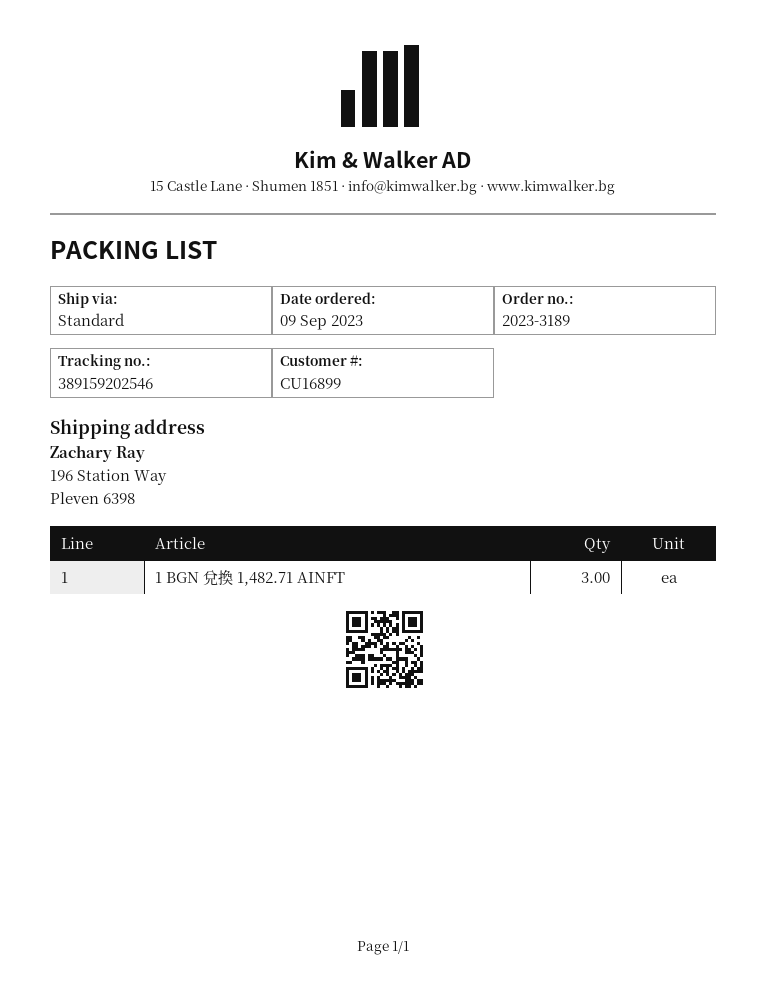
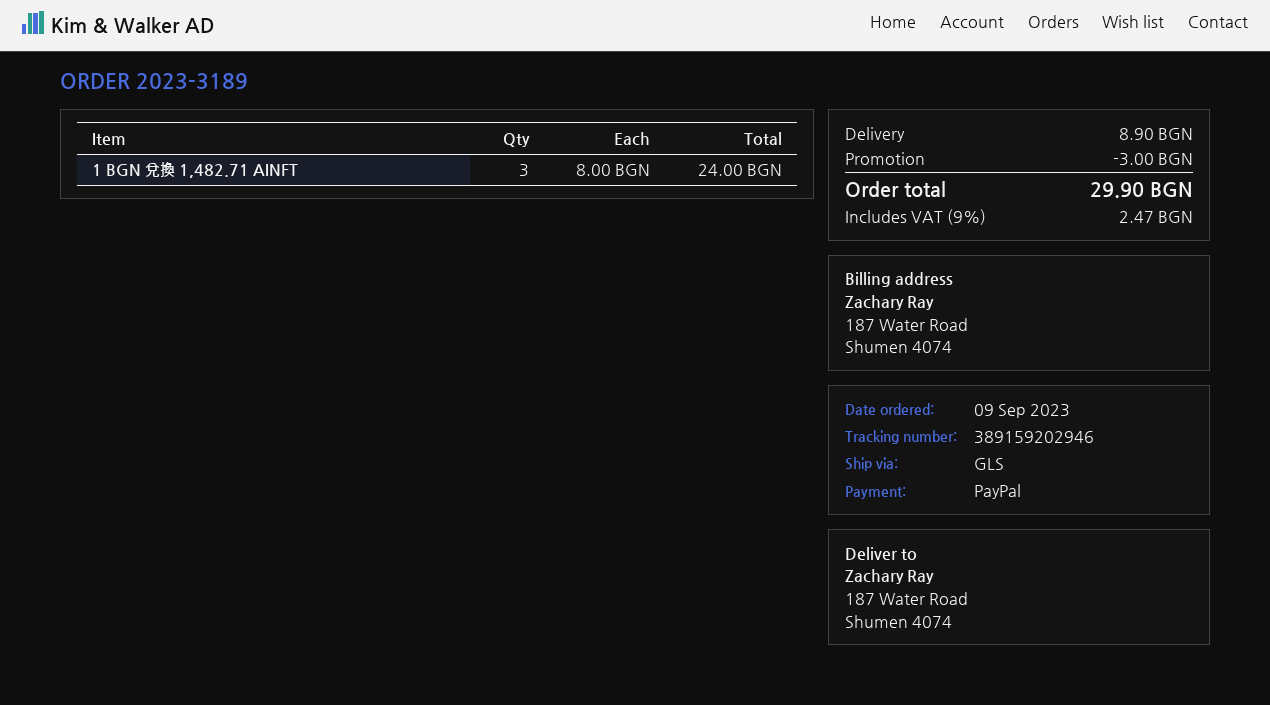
shipping method: standard -> GLS
tracking number: 389159202546 -> 389159202946
ship to: 196 Station Way, Pleven 6398 -> 187 Water Road, Shumen 4074

